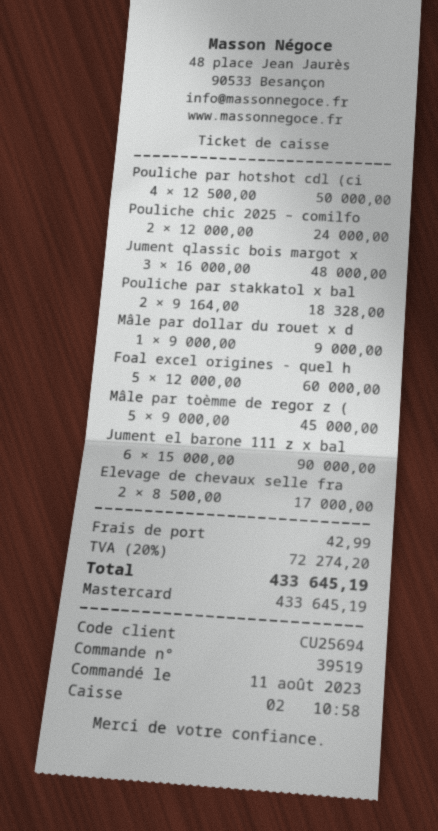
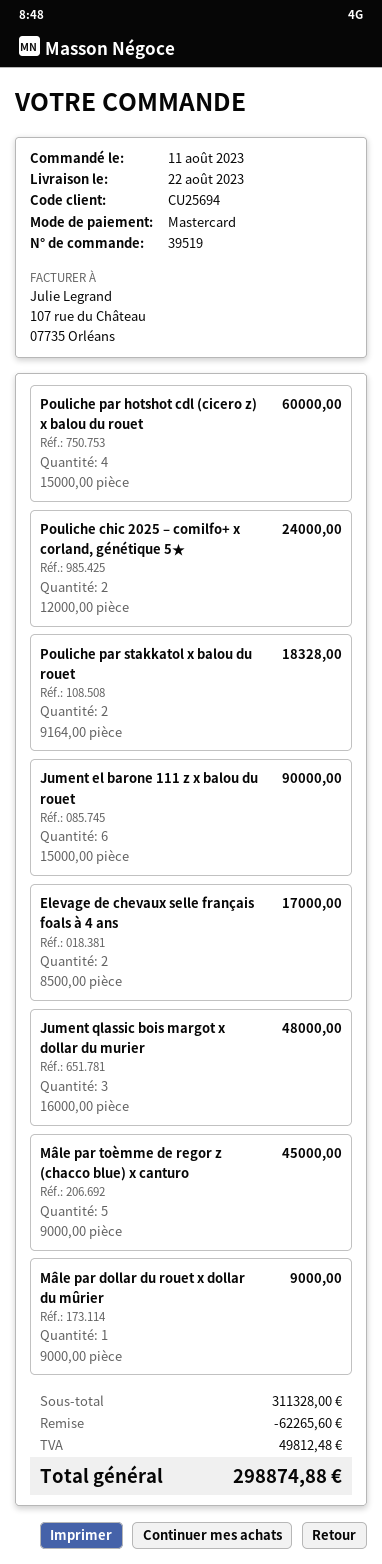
Pouliche par hotshot cdl (ci: 4 x 12500.00 = 50000.00 -> 4 x 15000.00 = 60000.00
Foal excel origines - quel h: 5 x 12000.00 = 60000.00 -> none
discount: none -> 62265.60
shipping: 42.99 -> none
tax: 72274.20 -> 49812.48
total: 433645.19 -> 298874.88

